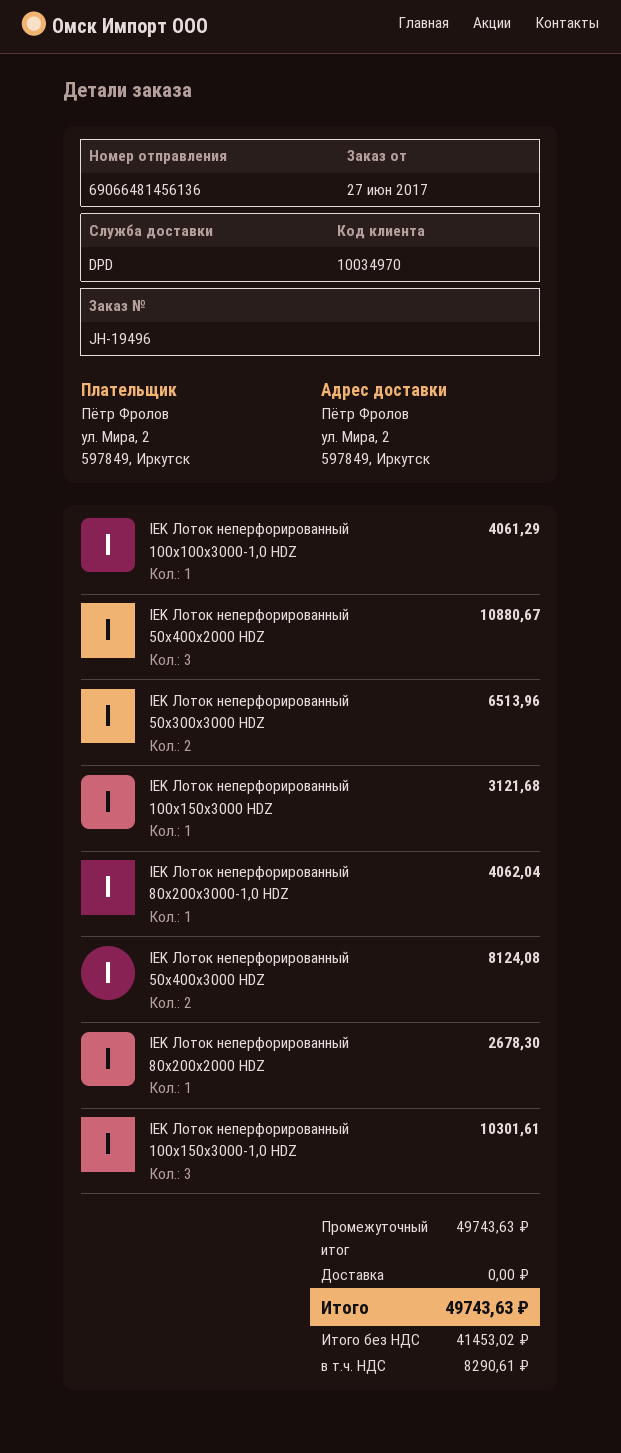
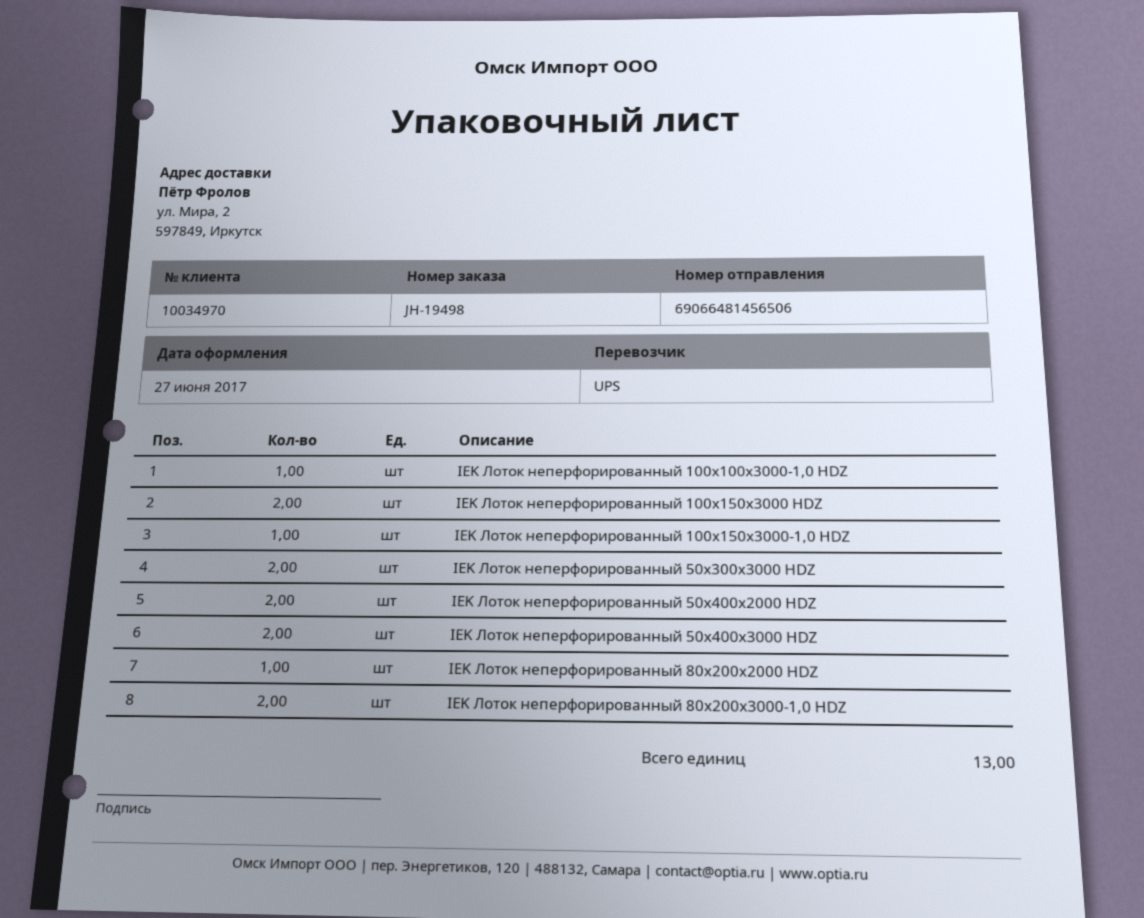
order number: JH-19496 -> JH-19498
shipping method: DPD -> UPS
tracking number: 69066481456136 -> 69066481456506
IEK Лоток неперфорированный 50х400х2000 HDZ: 3 -> 2
IEK Лоток неперфорированный 100х150х3000 HDZ: 1 -> 2
IEK Лоток неперфорированный 80х200х3000-1,0 HDZ: 1 -> 2
IEK Лоток неперфорированный 100х150х3000-1,0 HDZ: 3 -> 1

